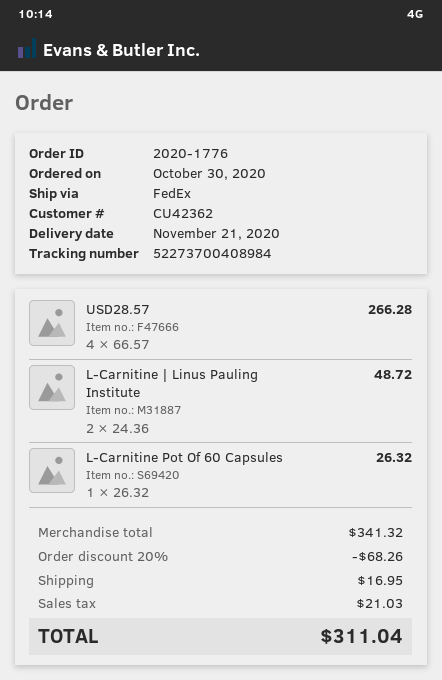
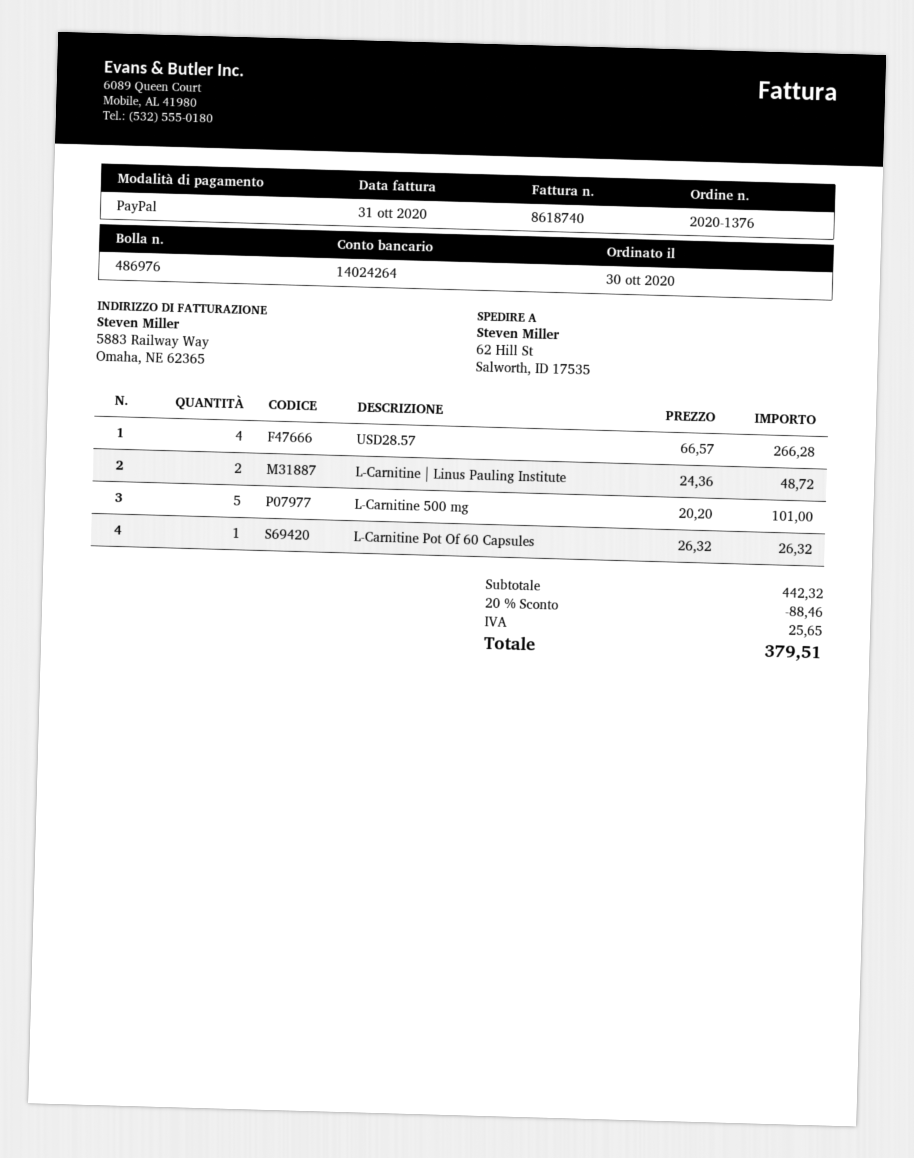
order number: 2020-1776 -> 2020-1376
L-Carnitine 500 mg: none -> 5 x 20.20 = 101.00
subtotal: 341.32 -> 442.32
discount: 20% = 68.26 -> 20% = 88.46
shipping: 16.95 -> none
tax: 21.03 -> 25.65
total: 311.04 -> 379.51

